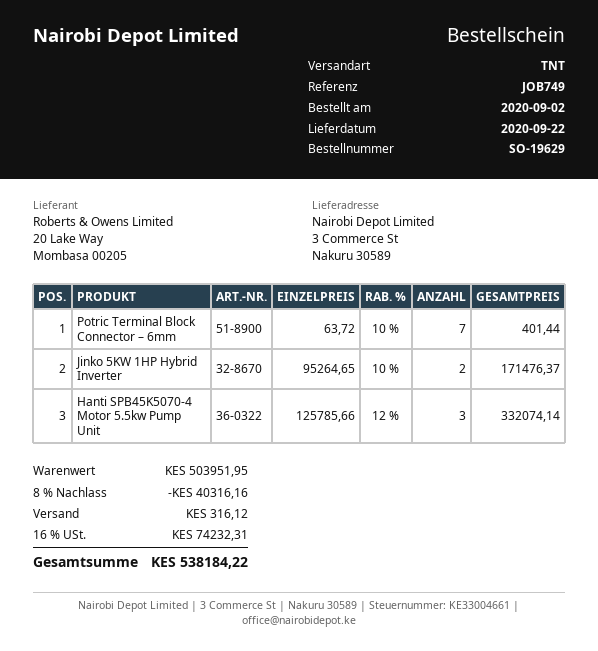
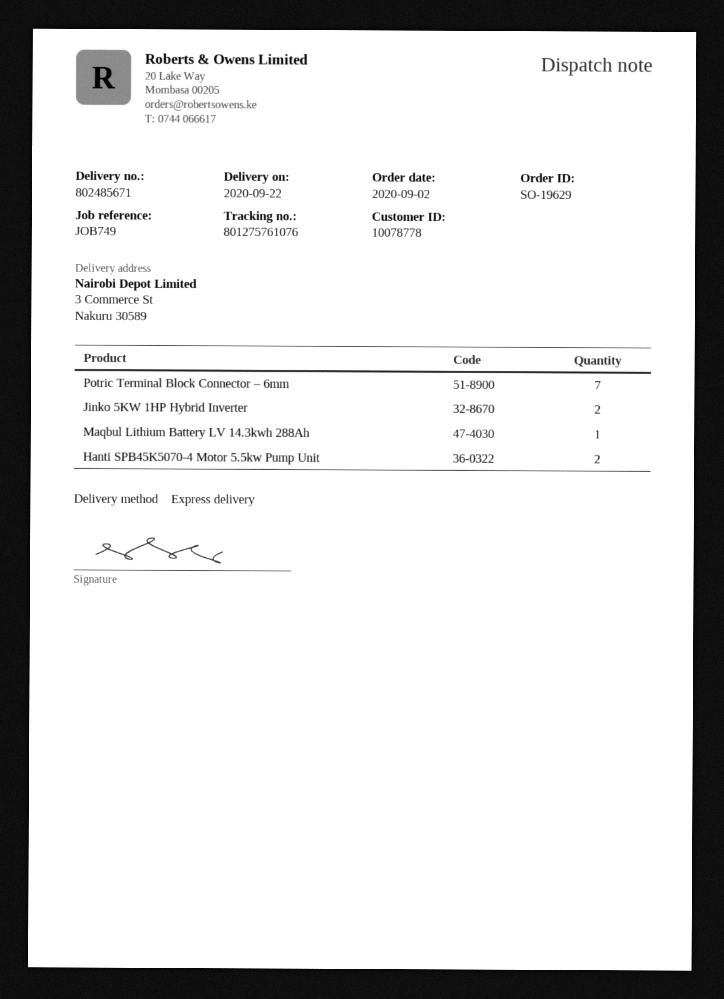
shipping method: TNT -> express
Hanti SPB45K5070-4 Motor 5.5kw Pump Unit: 3 -> 2
Maqbul Lithium Battery LV 14.3kwh 288Ah: none -> 1

